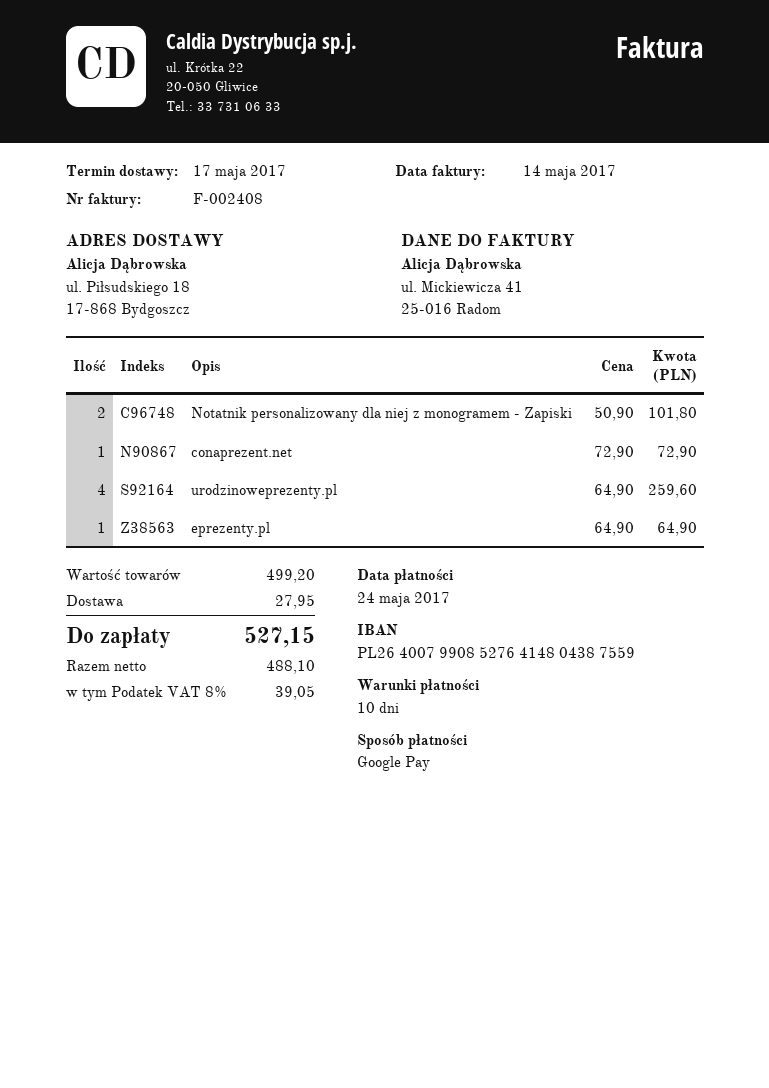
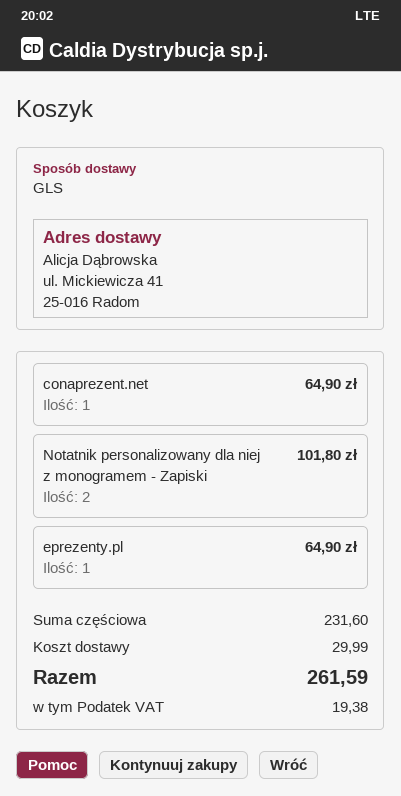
ship to: ul. Piłsudskiego 18, 17-868 Bydgoszcz -> ul. Mickiewicza 41, 25-016 Radom
conaprezent.net: 1 for 72.90 -> 1 for 64.90
urodzinoweprezenty.pl: 4 for 259.60 -> none
subtotal: 499.20 -> 231.60
shipping: 27.95 -> 29.99
tax: 39.05 -> 19.38
total: 527.15 -> 261.59

